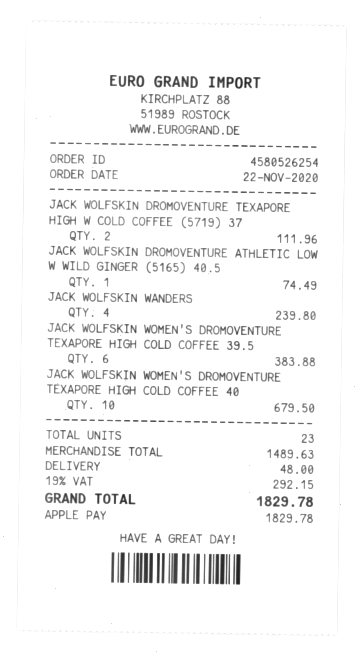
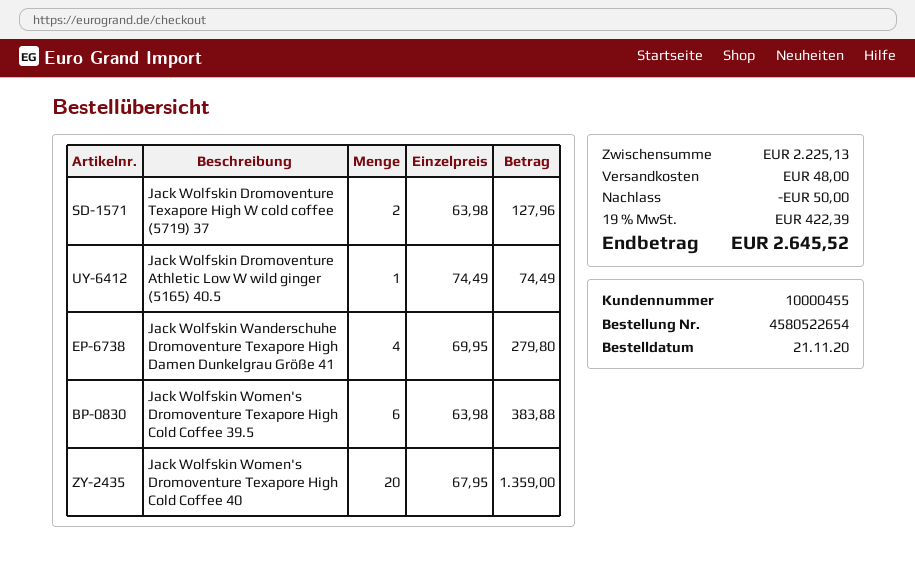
order number: 4580526254 -> 4580522654
order date: 2020-11-22 -> 2020-11-21
JACK WOLFSKIN DROMOVENTURE TEXAPORE HIGH W COLD COFFEE (5719) 37: 2 for 111.96 -> 2 for 127.96
JACK WOLFSKIN WANDERS: 4 for 239.80 -> 4 for 279.80
JACK WOLFSKIN WOMEN'S DROMOVENTURE TEXAPORE HIGH COLD COFFEE 40: 10 for 679.50 -> 20 for 1359.00
subtotal: 1489.63 -> 2225.13
discount: none -> 50.00
tax: 19% = 292.15 -> 19% = 422.39
total: 1829.78 -> 2645.52

